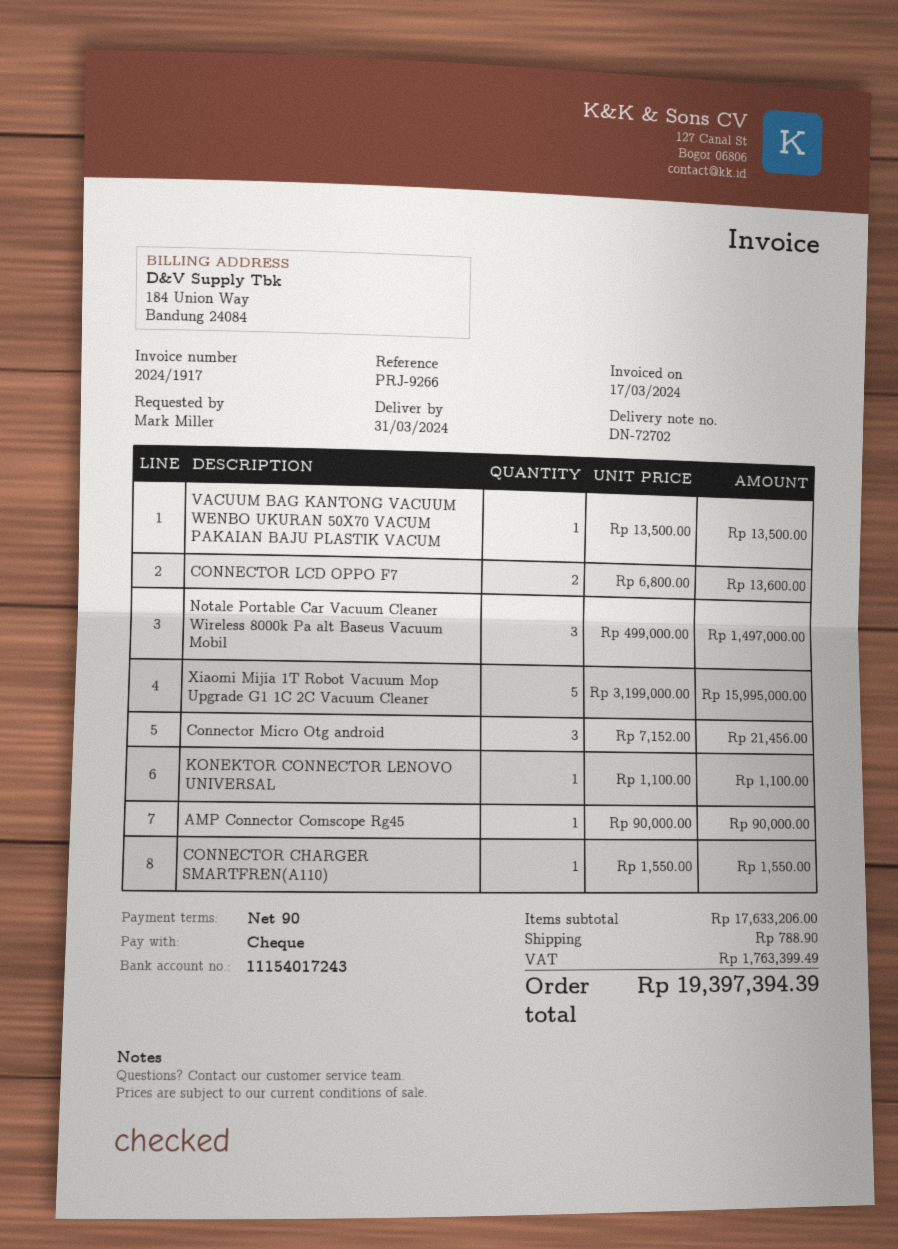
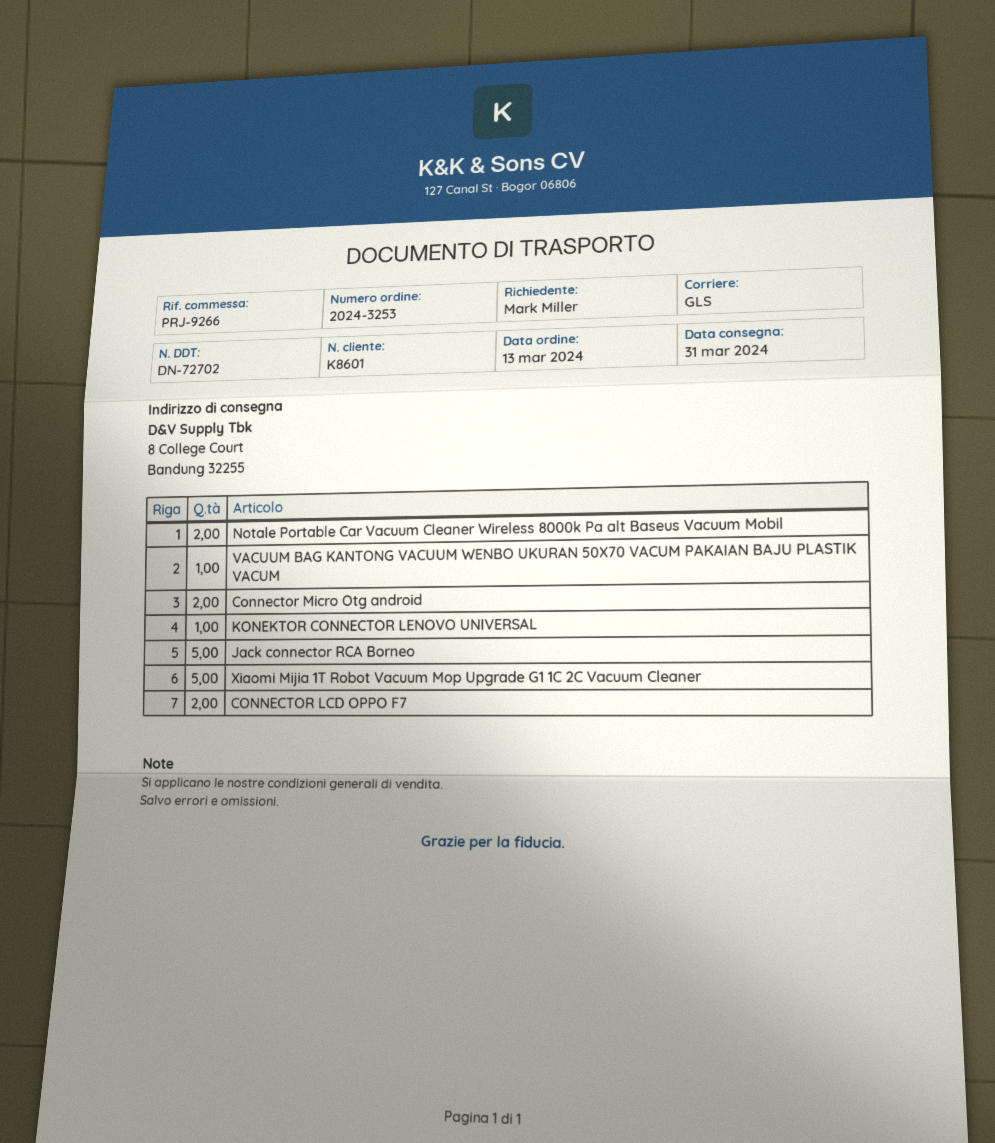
Notale Portable Car Vacuum Cleaner Wireless 8000k Pa alt Baseus Vacuum Mobil: 3 -> 2
Connector Micro Otg android: 3 -> 2
AMP Connector Comscope Rg45: 1 -> none
CONNECTOR CHARGER SMARTFREN(A110): 1 -> none
Jack connector RCA Borneo: none -> 5

